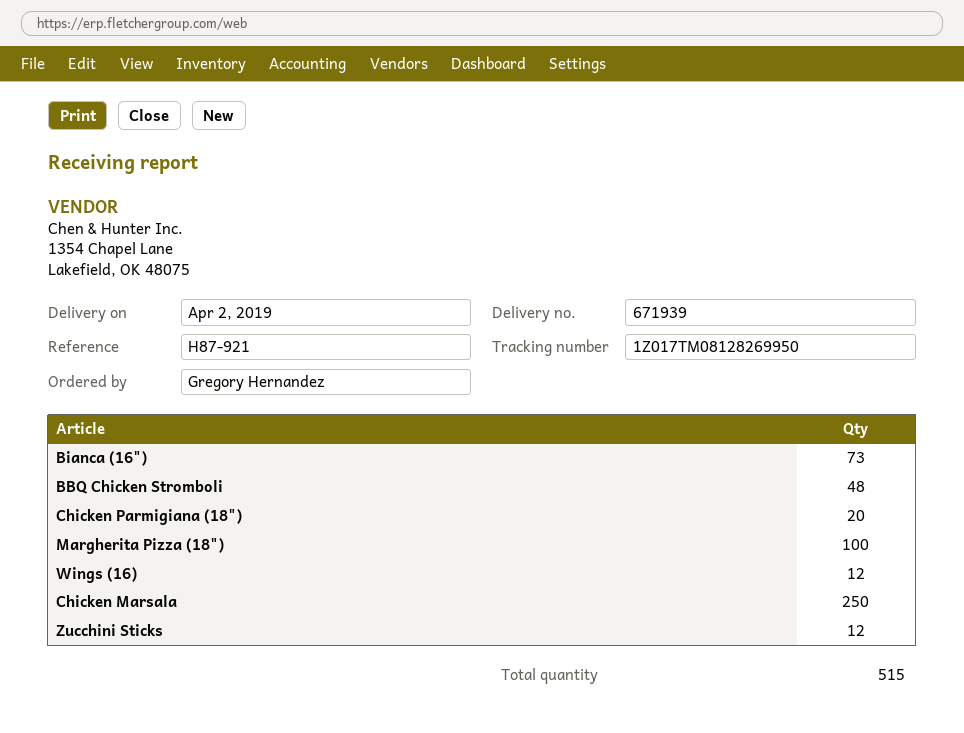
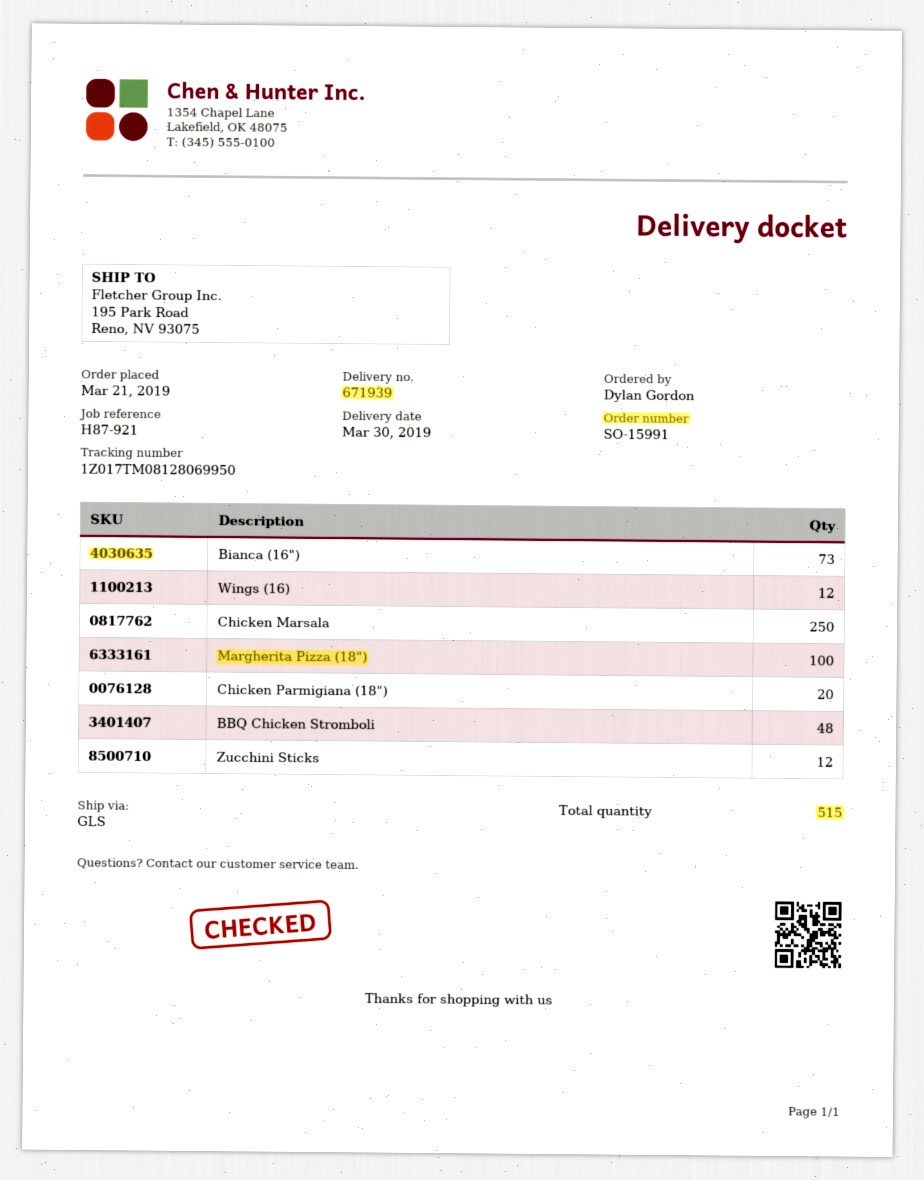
delivery date: 2019-04-02 -> 2019-03-30
ordered by: Gregory Hernandez -> Dylan Gordon
tracking number: 1Z017TM08128269950 -> 1Z017TM08128069950

